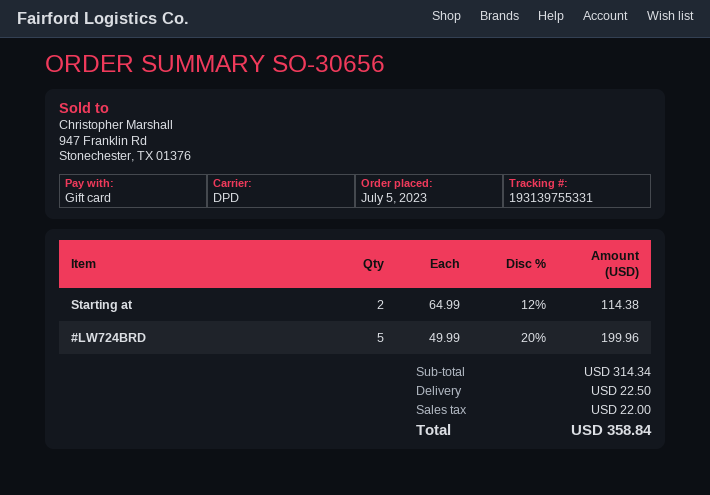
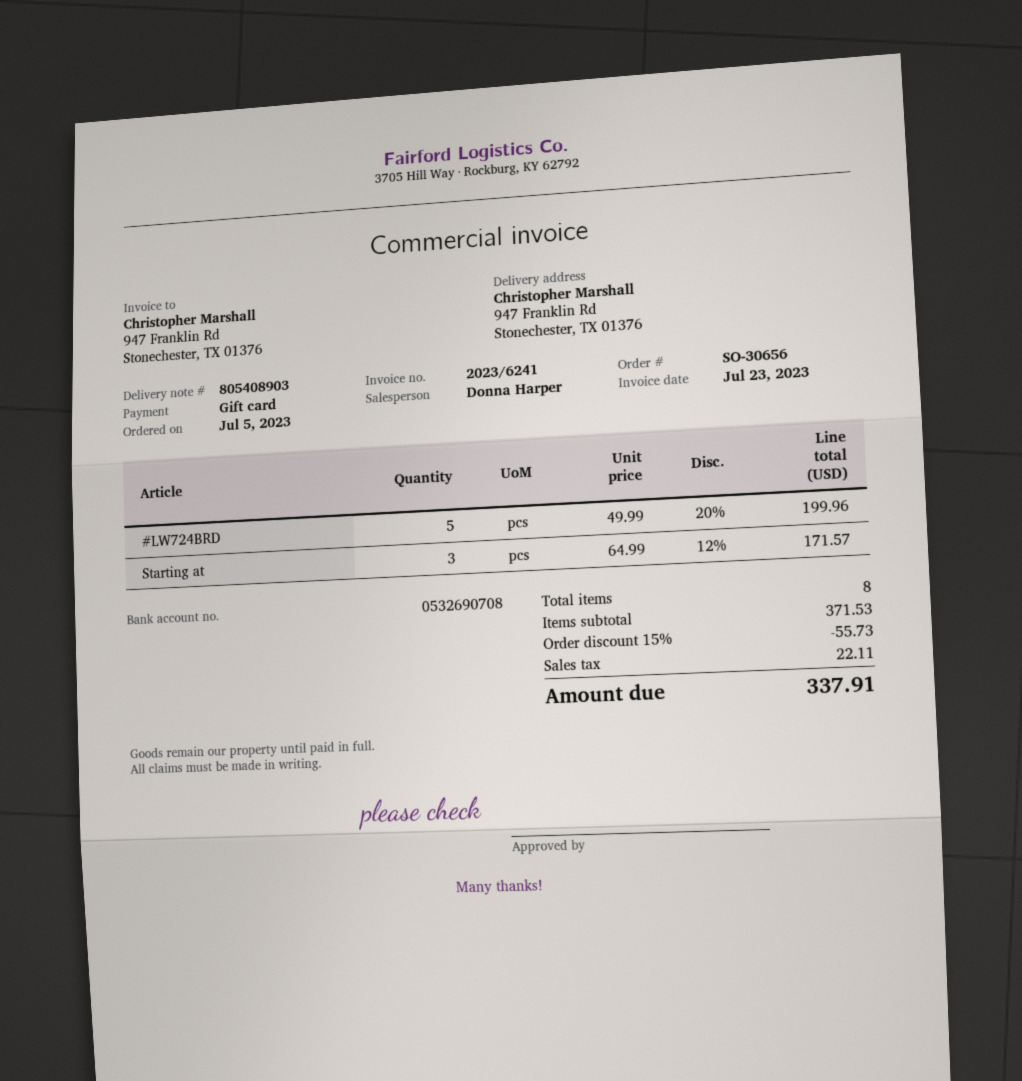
Starting at: 2 x 64.99 - 12% = 114.38 -> 3 x 64.99 - 12% = 171.57
subtotal: 314.34 -> 371.53
discount: none -> 15% = 55.73
shipping: 22.50 -> none
tax: 22.00 -> 22.11
total: 358.84 -> 337.91

